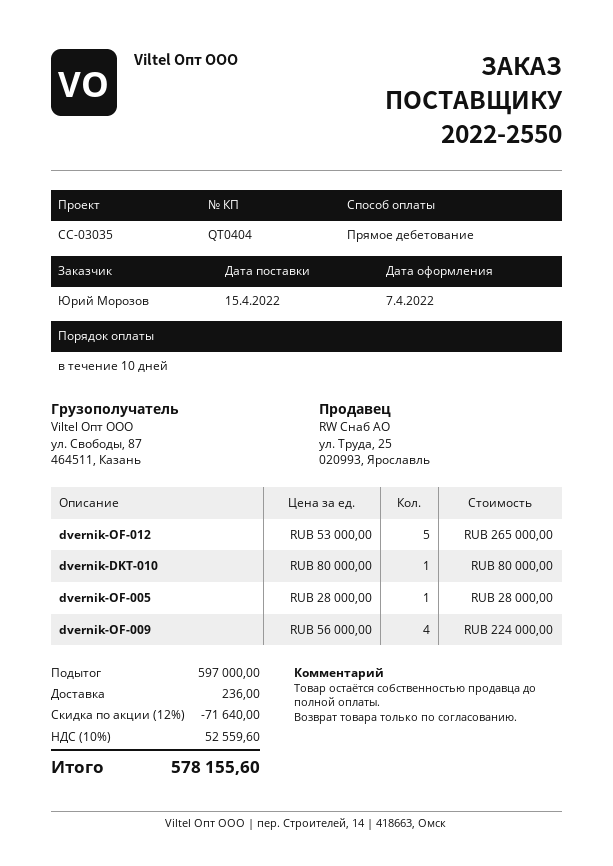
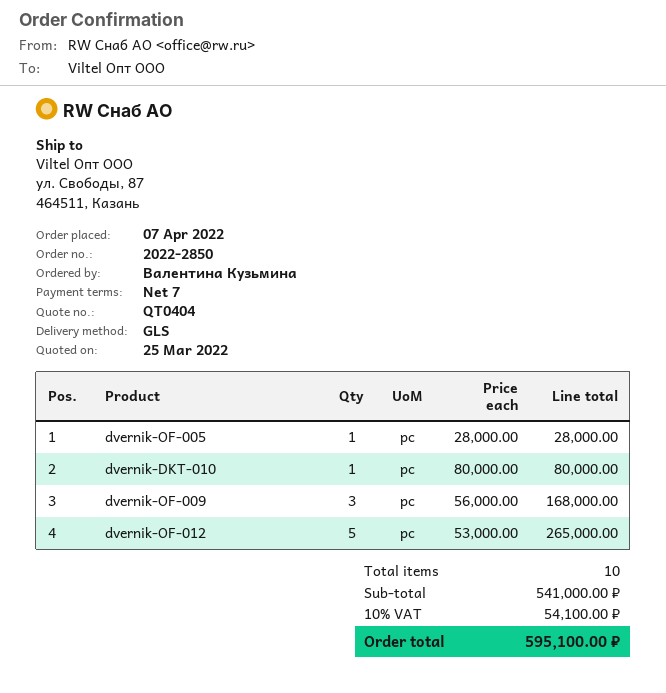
order number: 2022-2550 -> 2022-2850
payment terms: 10 days -> 7 days
ordered by: Юрий Морозов -> Валентина Кузьмина
dvernik-OF-009: 4 x 56000.00 = 224000.00 -> 3 x 56000.00 = 168000.00
subtotal: 597000.00 -> 541000.00
discount: 12% = 71640.00 -> none
shipping: 236.00 -> none
tax: 10% = 52559.60 -> 10% = 54100.00
total: 578155.60 -> 595100.00

